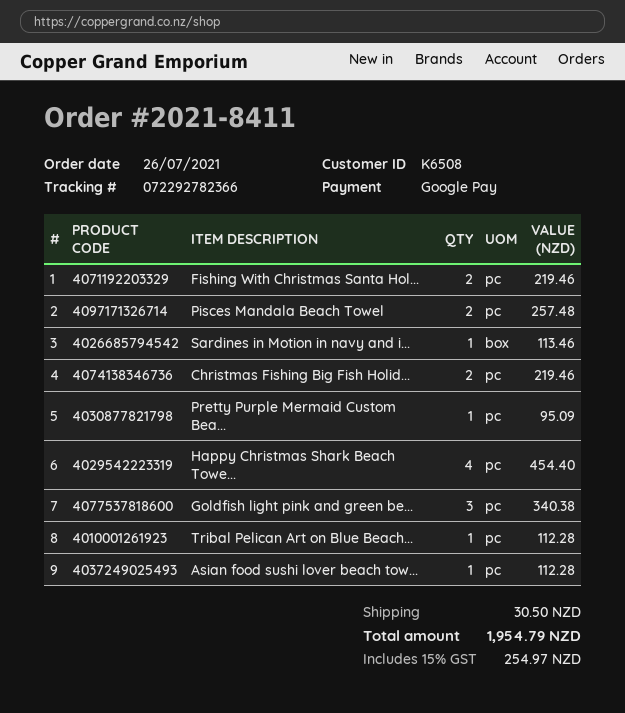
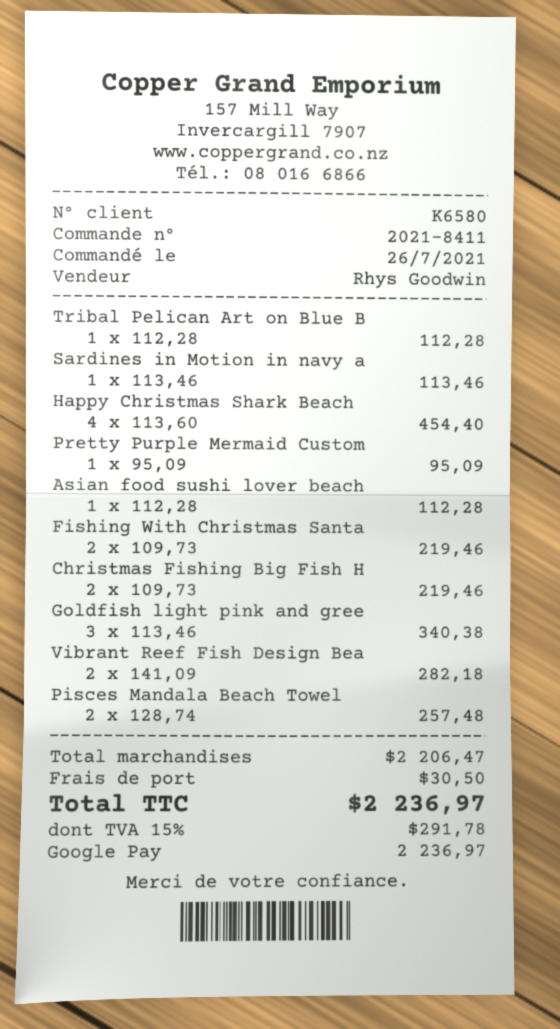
customer number: K6508 -> K6580
Vibrant Reef Fish Design Bea: none -> 2 for 282.18
tax: 15% = 254.97 -> 15% = 291.78
total: 1954.79 -> 2236.97

